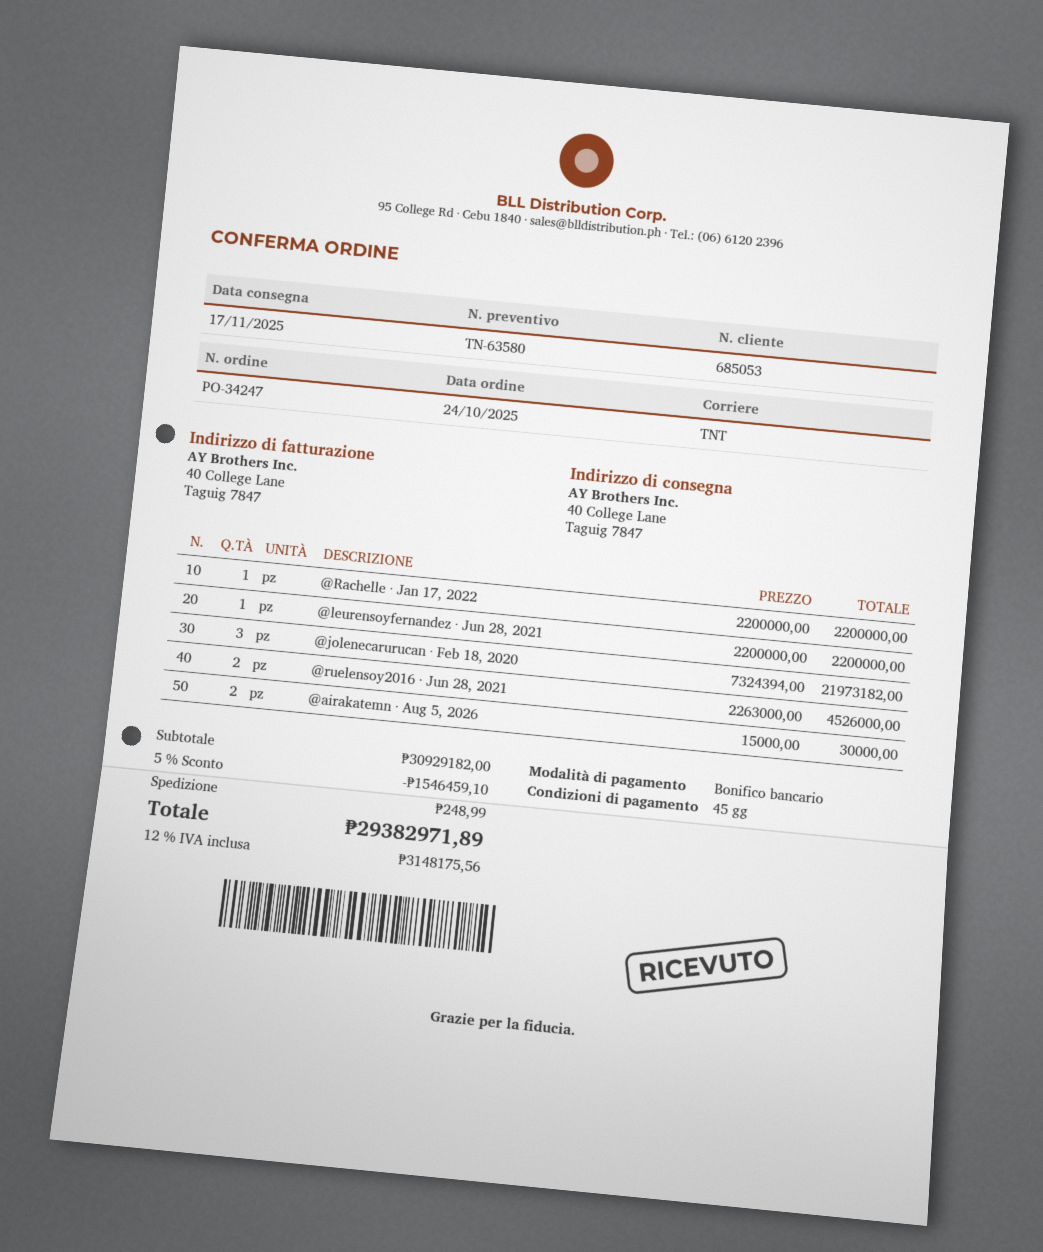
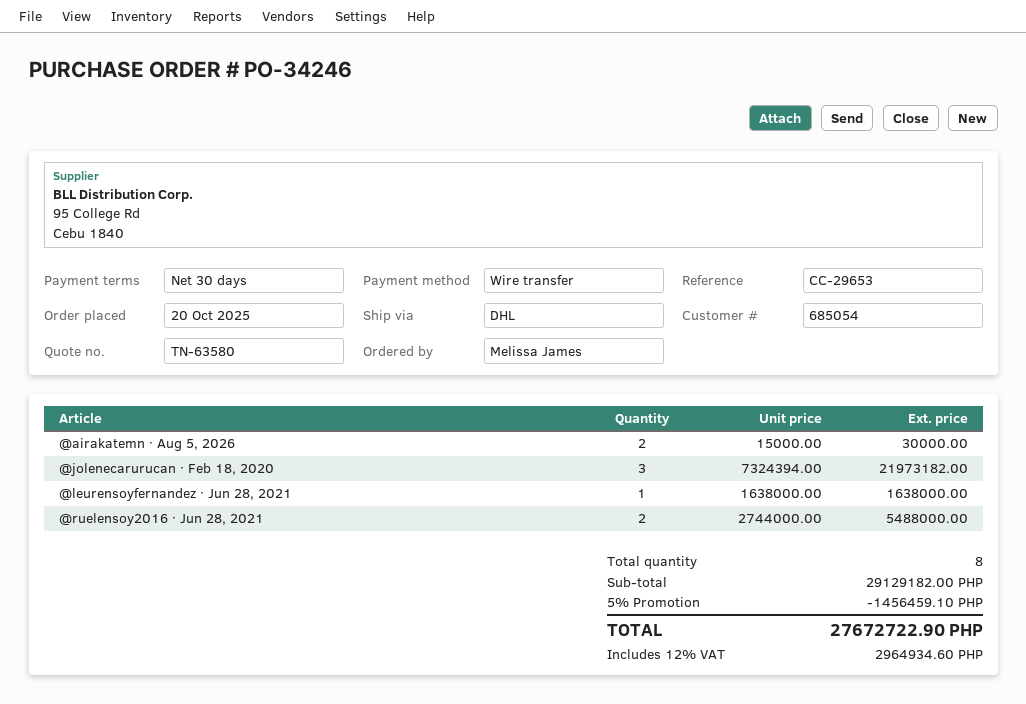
order number: PO-34247 -> PO-34246
order date: 2025-10-24 -> 2025-10-20
payment terms: 45 days -> 30 days
customer number: 685053 -> 685054
shipping method: TNT -> DHL
@Rachelle · Jan 17, 2022: 1 x 2200000.00 = 2200000.00 -> none
@leurensoyfernandez · Jun 28, 2021: 1 x 2200000.00 = 2200000.00 -> 1 x 1638000.00 = 1638000.00
@ruelensoy2016 · Jun 28, 2021: 2 x 2263000.00 = 4526000.00 -> 2 x 2744000.00 = 5488000.00
subtotal: 30929182.00 -> 29129182.00
discount: 5% = 1546459.10 -> 5% = 1456459.10
shipping: 248.99 -> none
tax: 12% = 3148175.56 -> 12% = 2964934.60
total: 29382971.89 -> 27672722.90

